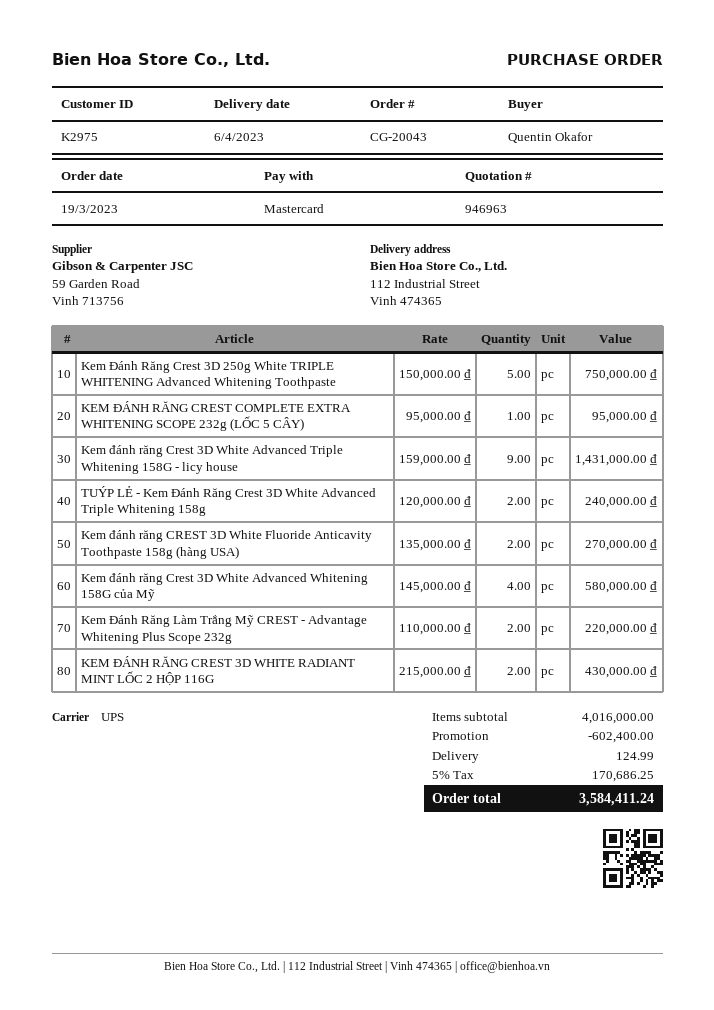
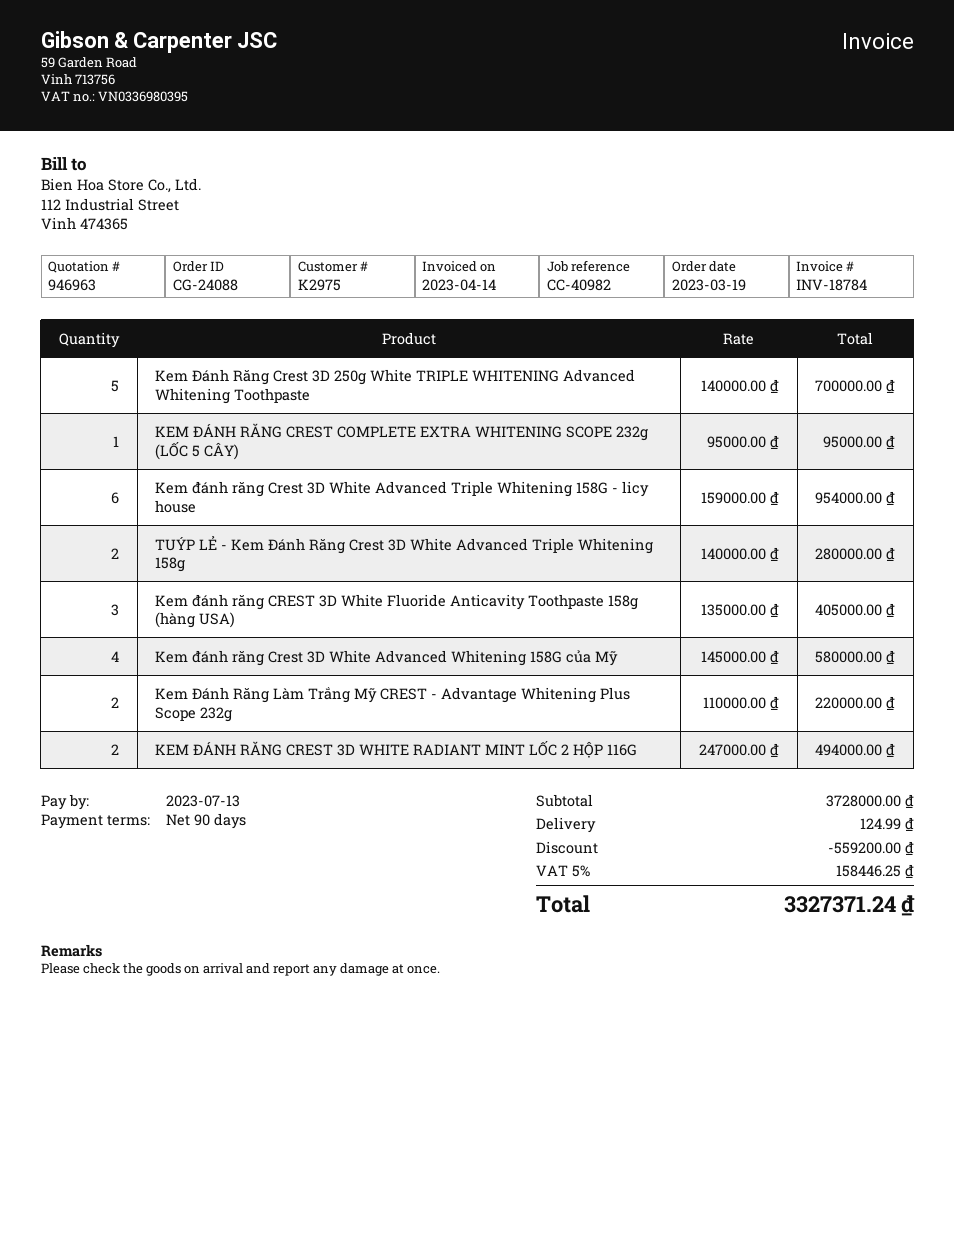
order number: CG-20043 -> CG-24088
Kem Đánh Răng Crest 3D 250g White TRIPLE WHITENING Advanced Whitening Toothpaste: 5 x 150000.00 = 750000.00 -> 5 x 140000.00 = 700000.00
Kem đánh răng Crest 3D White Advanced Triple Whitening 158G - licy house: 9 x 159000.00 = 1431000.00 -> 6 x 159000.00 = 954000.00
TUÝP LẺ - Kem Đánh Răng Crest 3D White Advanced Triple Whitening 158g: 2 x 120000.00 = 240000.00 -> 2 x 140000.00 = 280000.00
Kem đánh răng CREST 3D White Fluoride Anticavity Toothpaste 158g (hàng USA): 2 x 135000.00 = 270000.00 -> 3 x 135000.00 = 405000.00
KEM ĐÁNH RĂNG CREST 3D WHITE RADIANT MINT LỐC 2 HỘP 116G: 2 x 215000.00 = 430000.00 -> 2 x 247000.00 = 494000.00
subtotal: 4016000.00 -> 3728000.00
discount: 602400.00 -> 559200.00
tax: 5% = 170686.25 -> 5% = 158446.25
total: 3584411.24 -> 3327371.24

